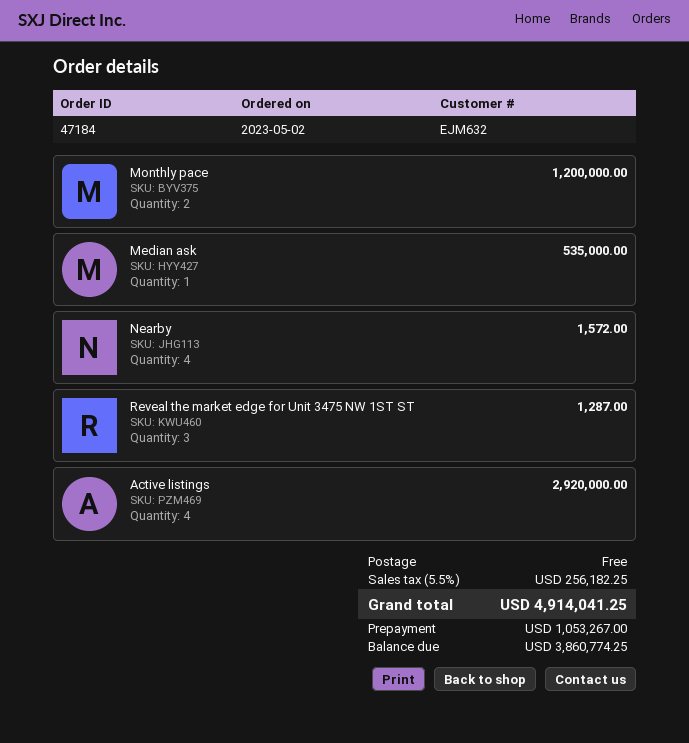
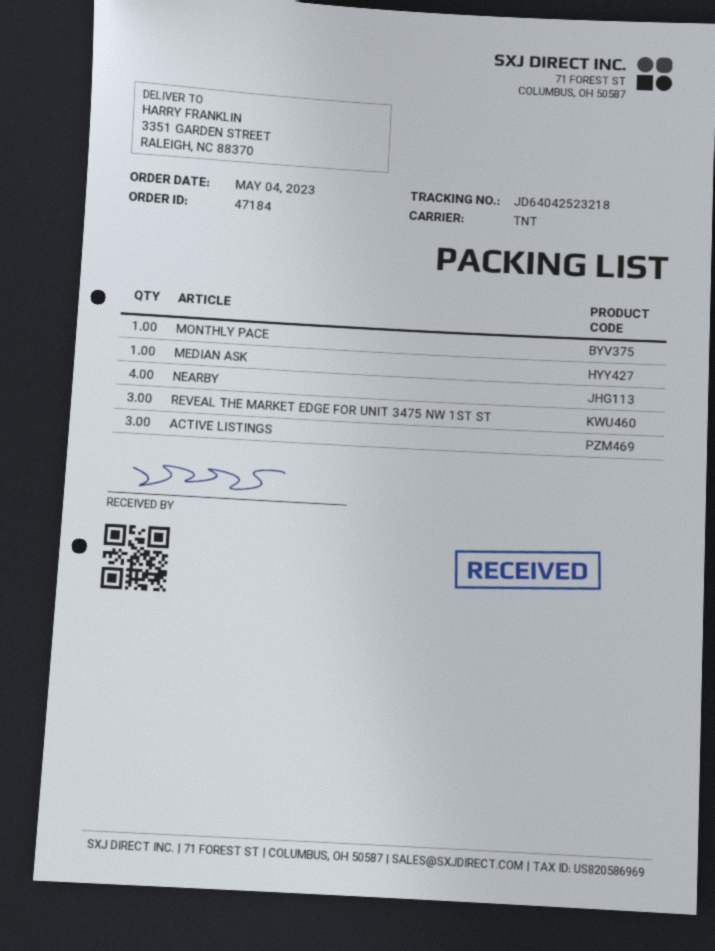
order date: 2023-05-02 -> 2023-05-04
Monthly pace: 2 -> 1
Active listings: 4 -> 3

